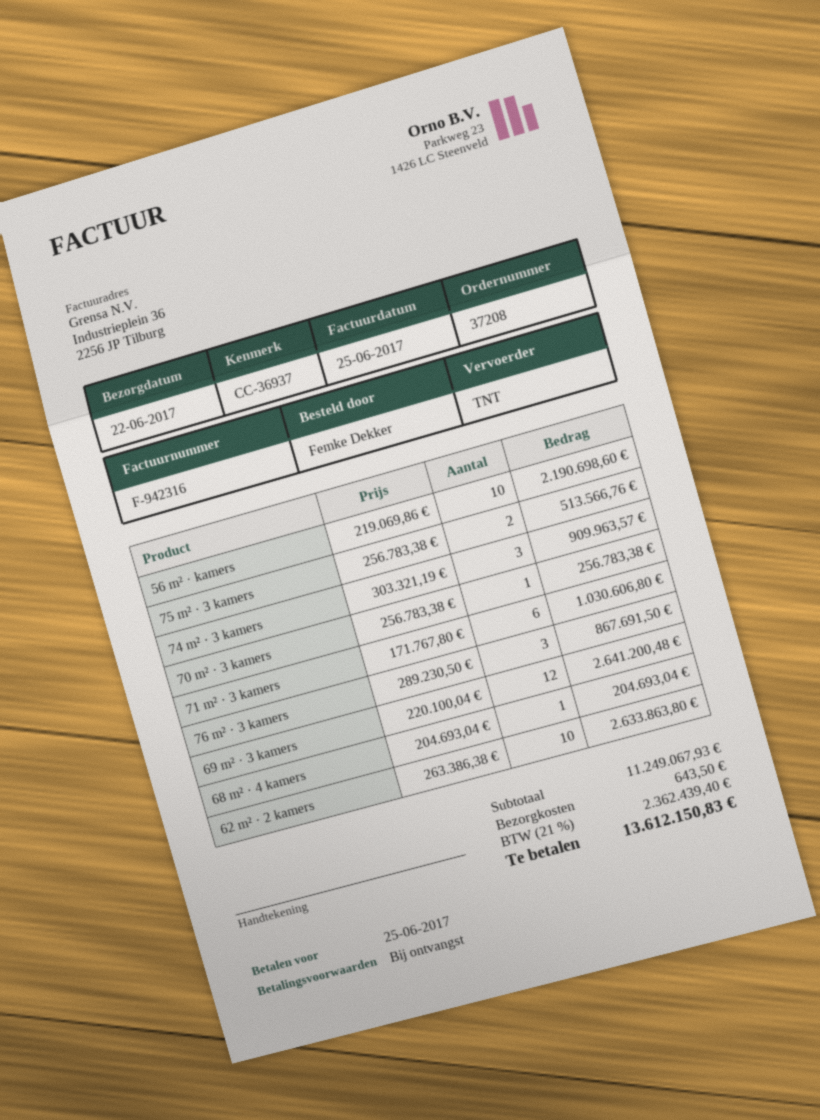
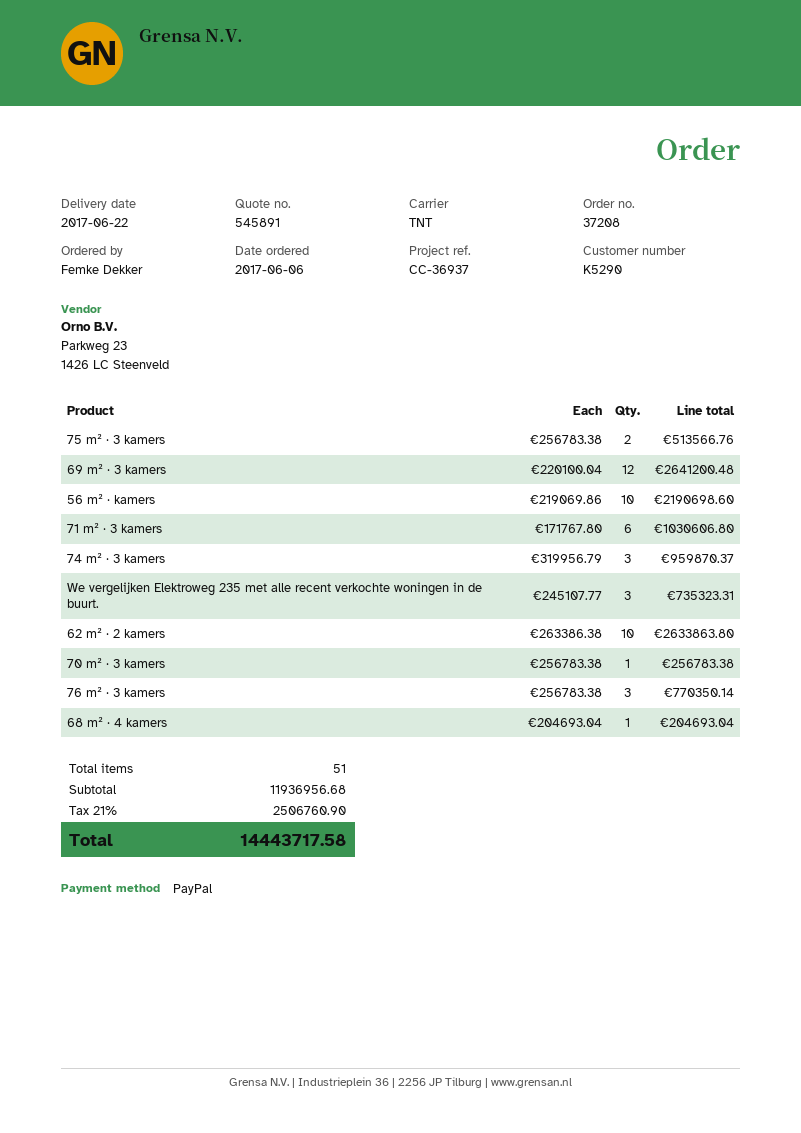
74 m² · 3 kamers: 3 x 303321.19 = 909963.57 -> 3 x 319956.79 = 959870.37
76 m² · 3 kamers: 3 x 289230.50 = 867691.50 -> 3 x 256783.38 = 770350.14
We vergelijken Elektroweg 235 met alle recent verkochte woningen in de buurt.: none -> 3 x 245107.77 = 735323.31
subtotal: 11249067.93 -> 11936956.68
shipping: 643.50 -> none
tax: 21% = 2362439.40 -> 21% = 2506760.90
total: 13612150.83 -> 14443717.58

